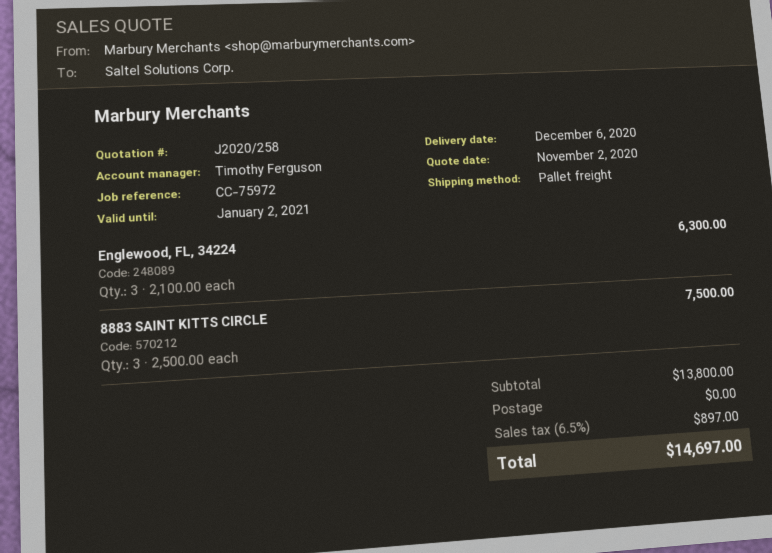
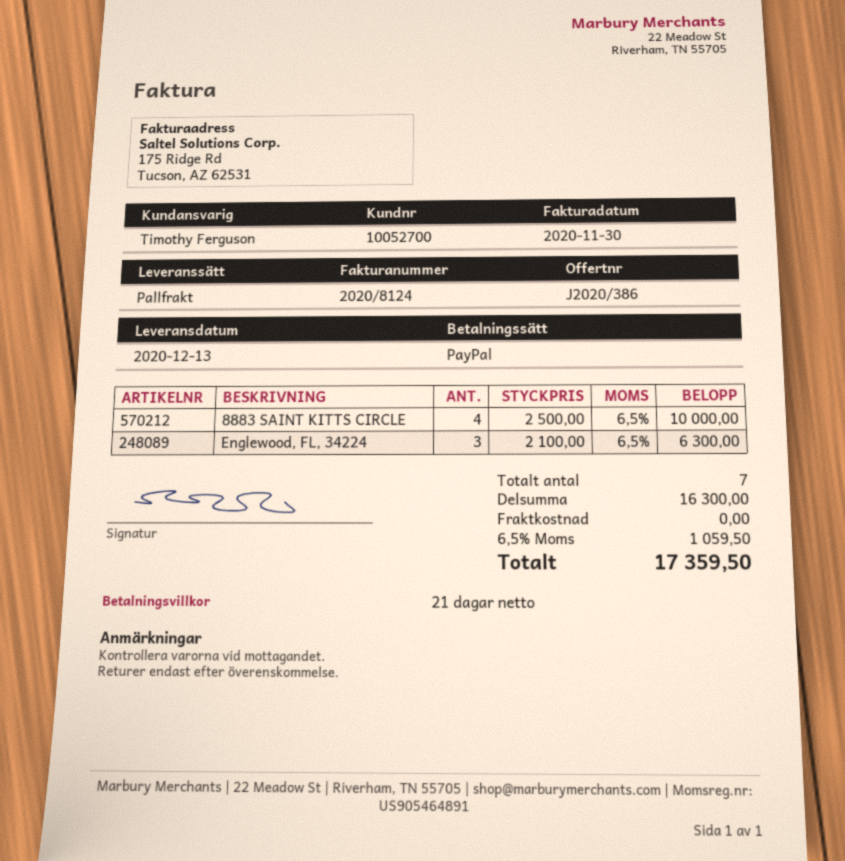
quote number: J2020/258 -> J2020/386
delivery date: 2020-12-06 -> 2020-12-13
8883 SAINT KITTS CIRCLE: 3 x 2500.00 = 7500.00 -> 4 x 2500.00 = 10000.00
subtotal: 13800.00 -> 16300.00
tax: 6.5% = 897.00 -> 6.5% = 1059.50
total: 14697.00 -> 17359.50

